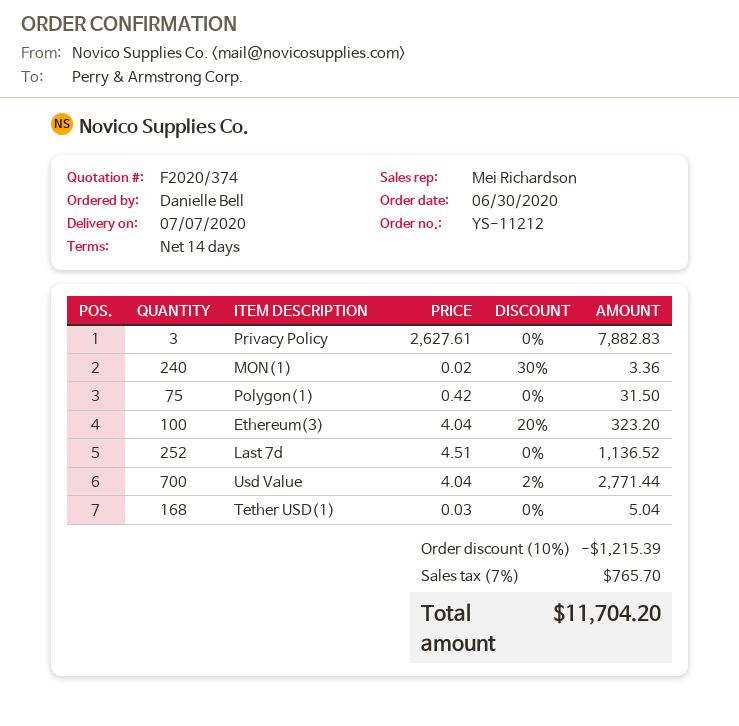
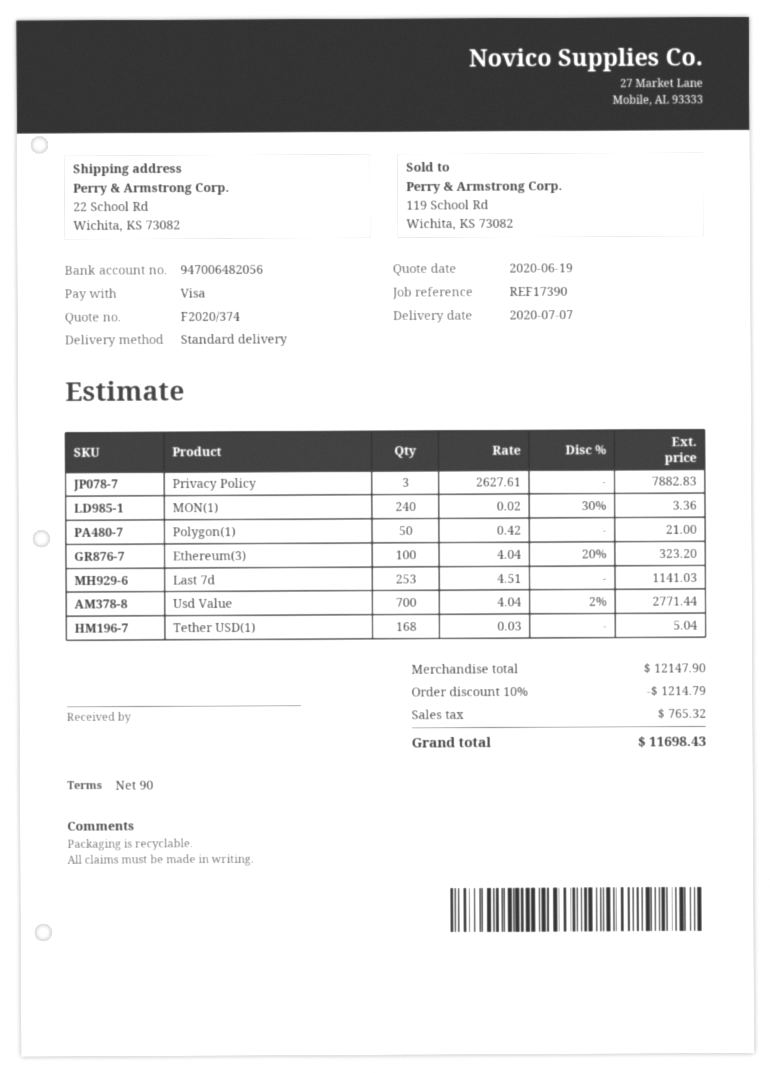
payment terms: 14 days -> 90 days
Polygon(1): 75 x 0.42 = 31.50 -> 50 x 0.42 = 21.00
Last 7d: 252 x 4.51 = 1136.52 -> 253 x 4.51 = 1141.03
discount: 10% = 1215.39 -> 10% = 1214.79
tax: 765.70 -> 765.32
total: 11704.20 -> 11698.43

